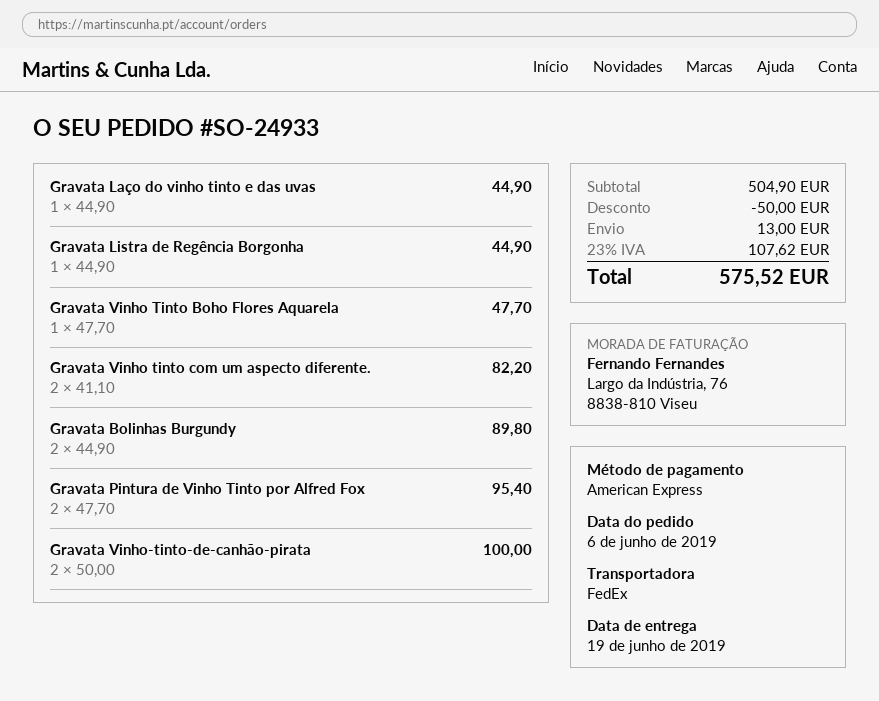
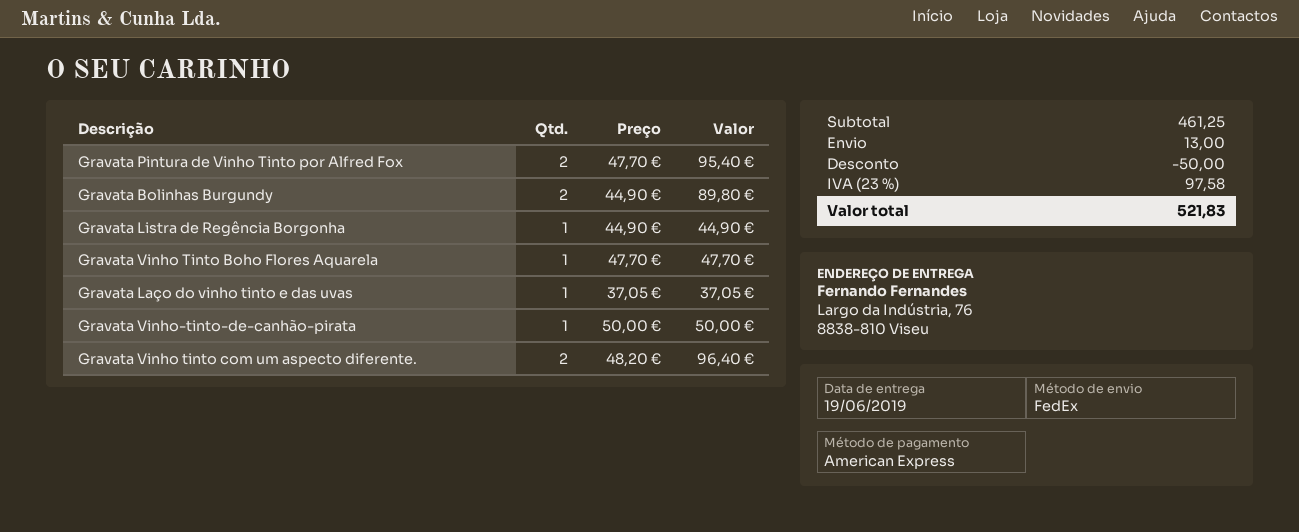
Gravata Laço do vinho tinto e das uvas: 1 x 44.90 = 44.90 -> 1 x 37.05 = 37.05
Gravata Vinho tinto com um aspecto diferente.: 2 x 41.10 = 82.20 -> 2 x 48.20 = 96.40
Gravata Vinho-tinto-de-canhão-pirata: 2 x 50.00 = 100.00 -> 1 x 50.00 = 50.00
subtotal: 504.90 -> 461.25
tax: 23% = 107.62 -> 23% = 97.58
total: 575.52 -> 521.83

